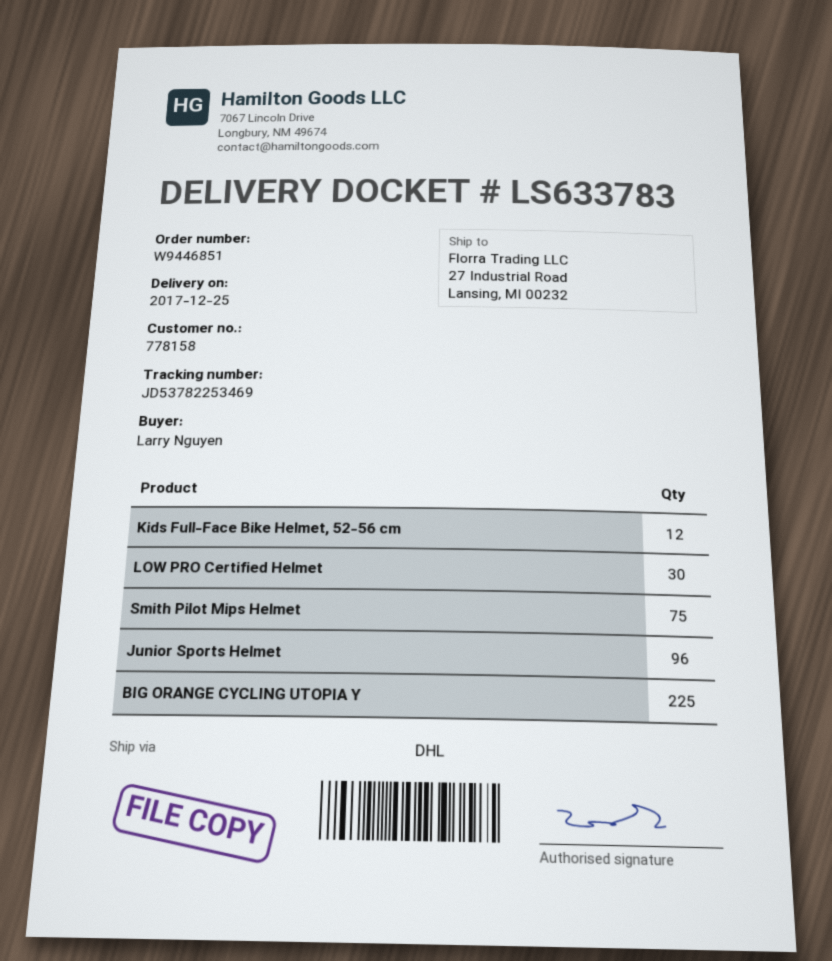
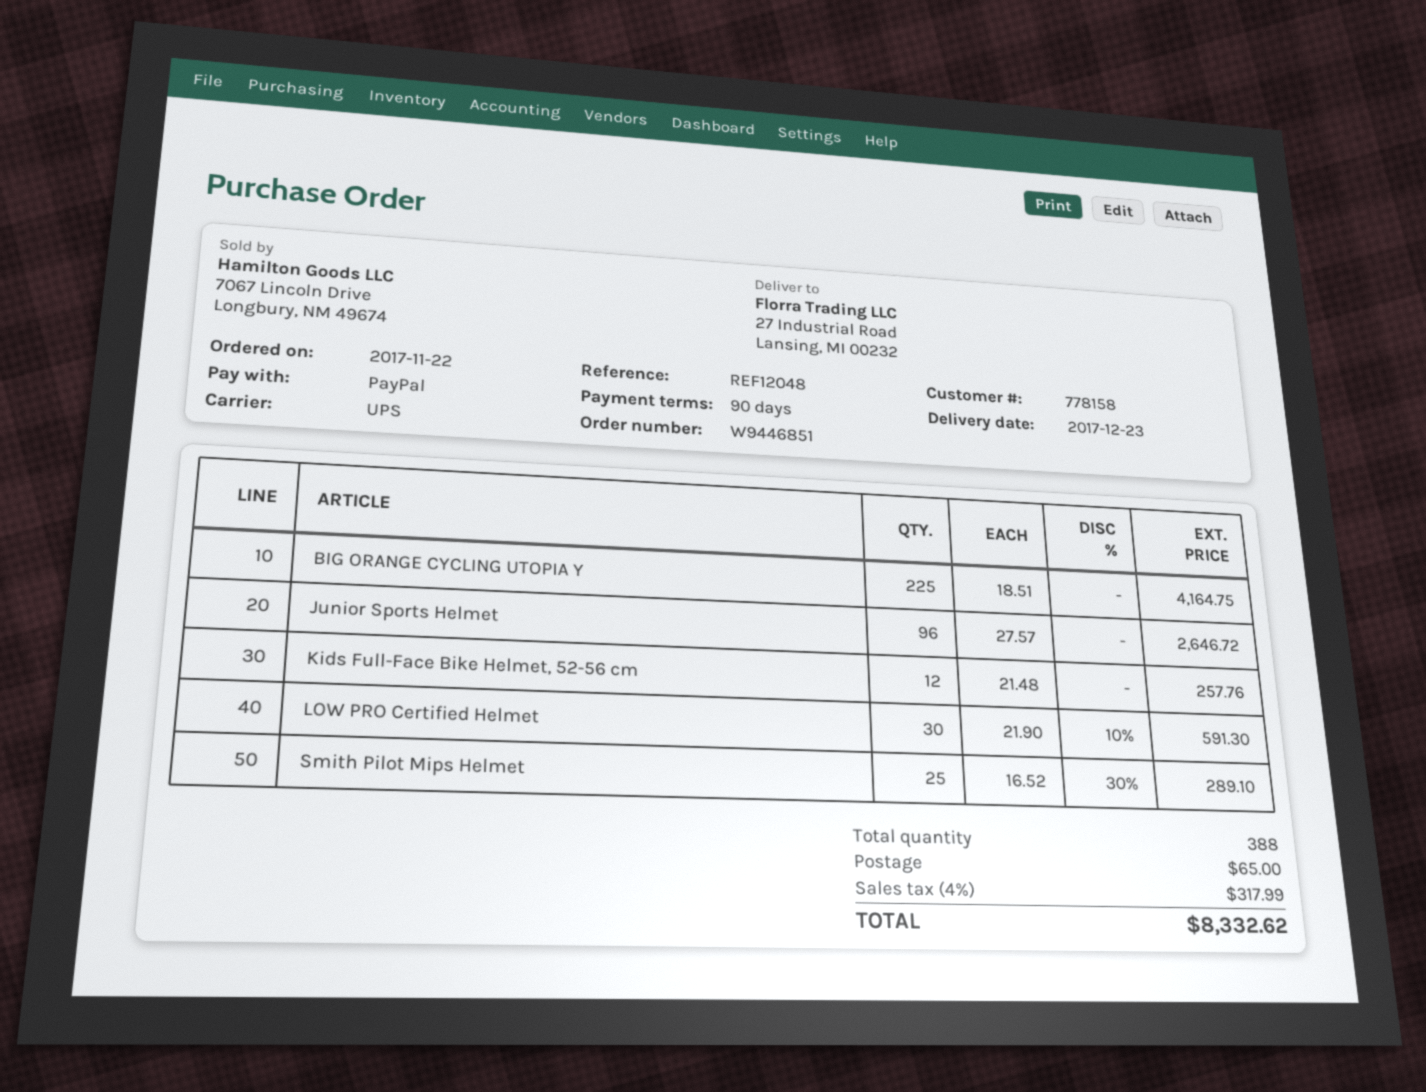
delivery date: 2017-12-25 -> 2017-12-23
shipping method: DHL -> UPS
Smith Pilot Mips Helmet: 75 -> 25

